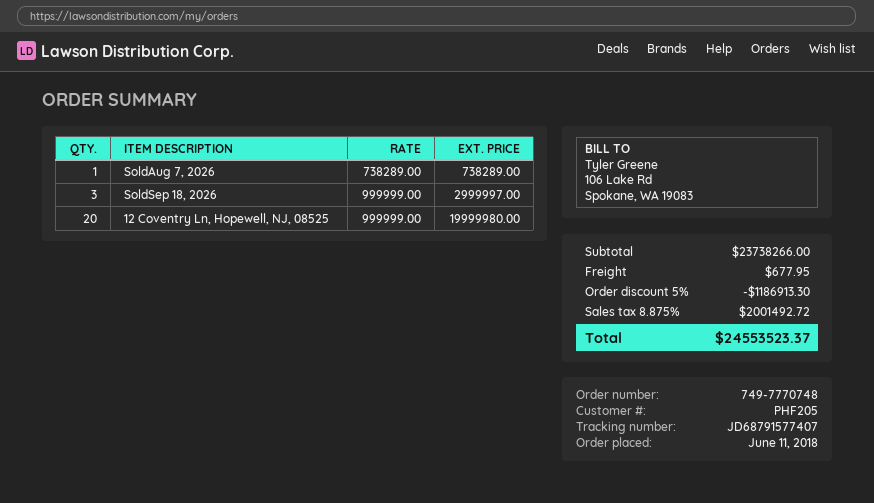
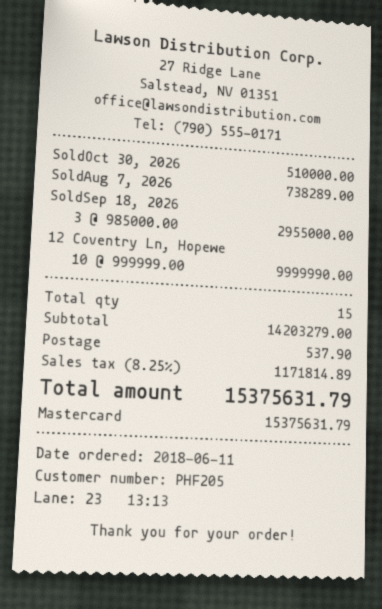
SoldSep 18, 2026: 3 x 999999.00 = 2999997.00 -> 3 x 985000.00 = 2955000.00
12 Coventry Ln, Hopewell, NJ, 08525: 20 x 999999.00 = 19999980.00 -> 10 x 999999.00 = 9999990.00
SoldOct 30, 2026: none -> 1 x 510000.00 = 510000.00
subtotal: 23738266.00 -> 14203279.00
discount: 5% = 1186913.30 -> none
shipping: 677.95 -> 537.90
tax: 8.875% = 2001492.72 -> 8.25% = 1171814.89
total: 24553523.37 -> 15375631.79

